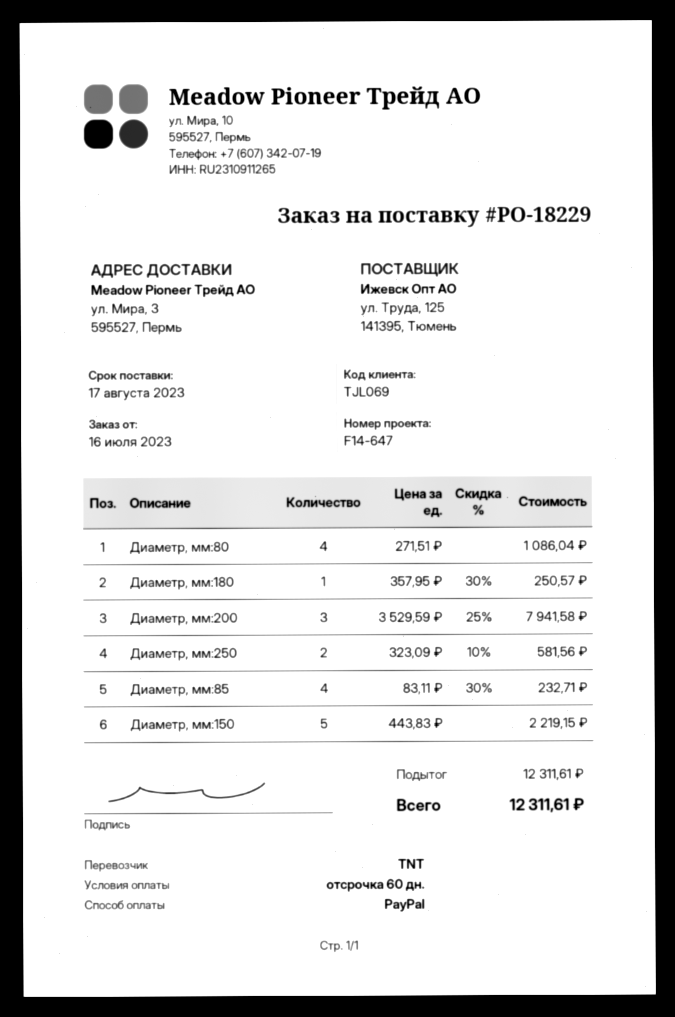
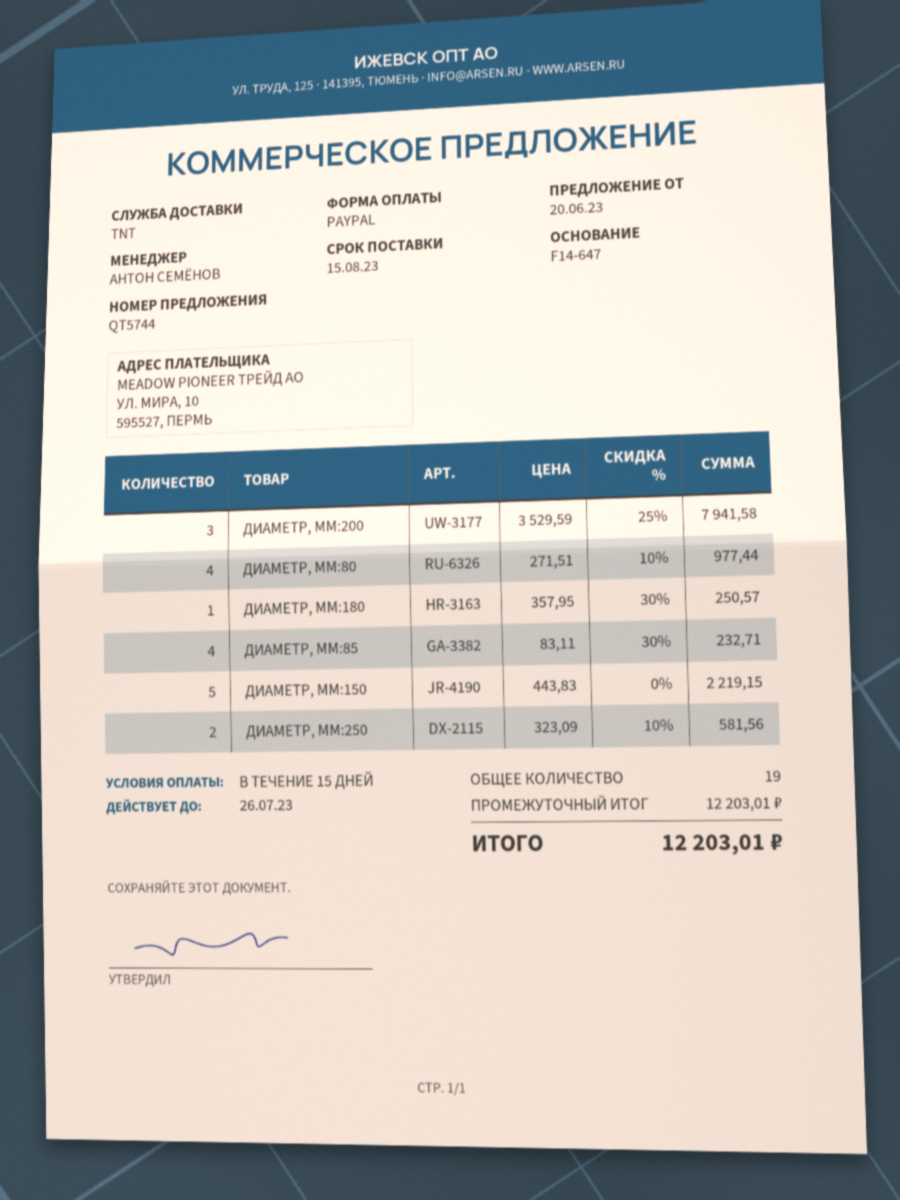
delivery date: 2023-08-17 -> 2023-08-15
payment terms: 60 days -> 15 days
Диаметр, мм:80: 4 x 271.51 = 1086.04 -> 4 x 271.51 - 10% = 977.44
subtotal: 12311.61 -> 12203.01
total: 12311.61 -> 12203.01

